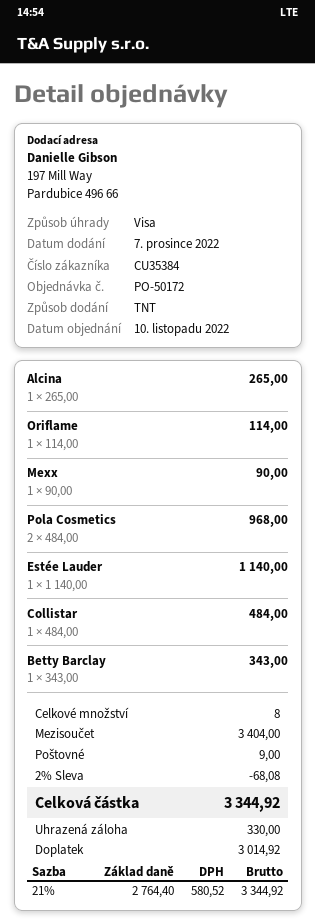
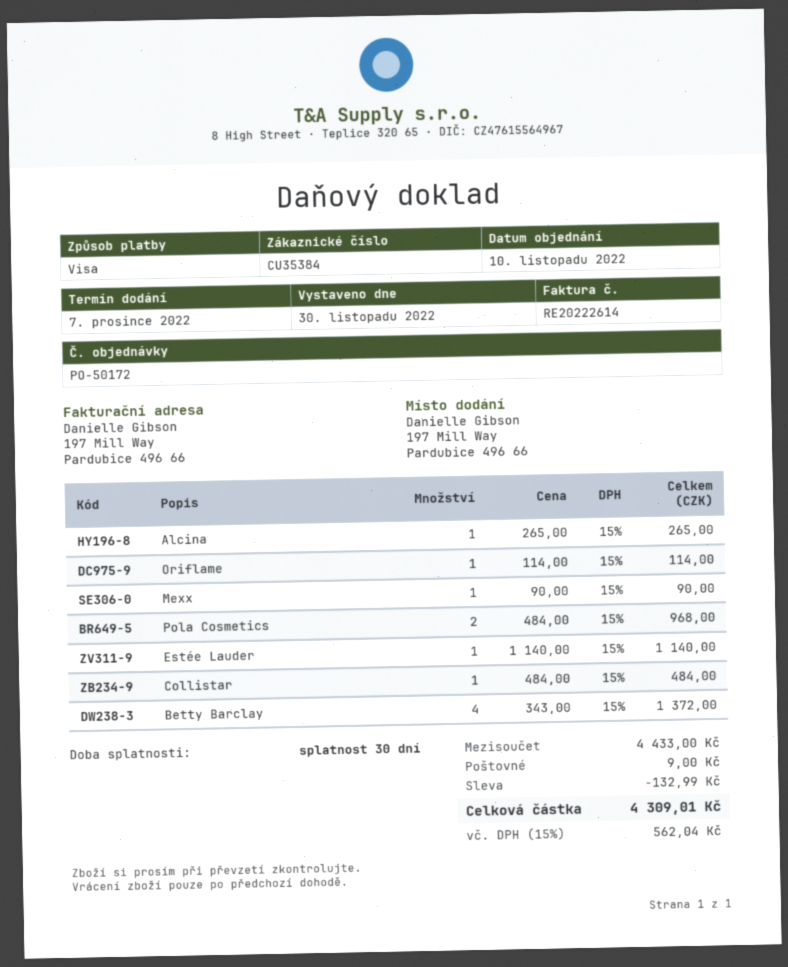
Betty Barclay: 1 x 343.00 = 343.00 -> 4 x 343.00 = 1372.00
subtotal: 3404.00 -> 4433.00
discount: 68.08 -> 132.99
tax: 21% = 580.52 -> 15% = 562.04
total: 3344.92 -> 4309.01

